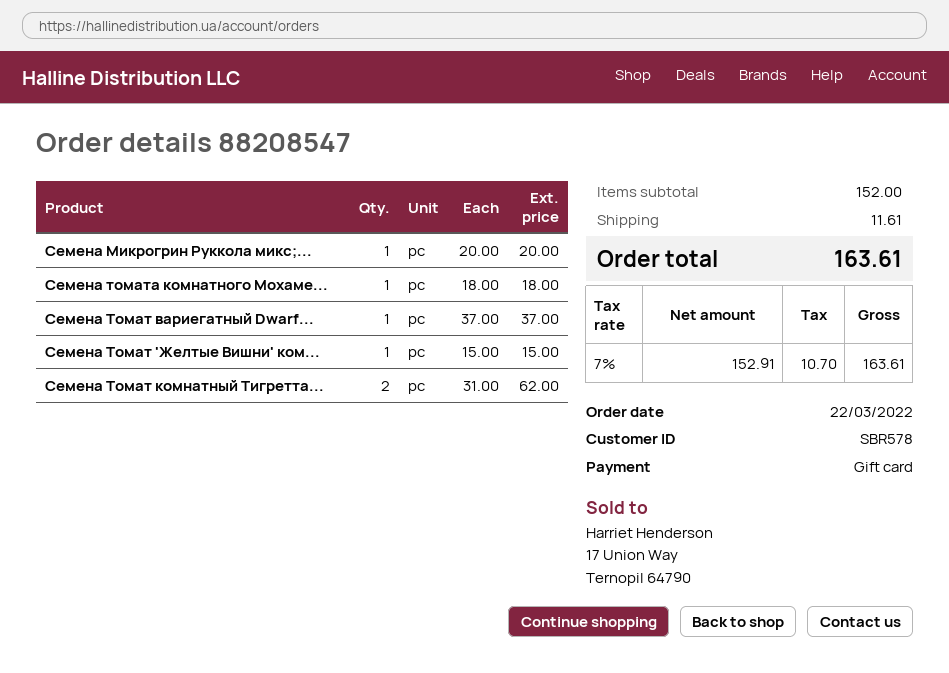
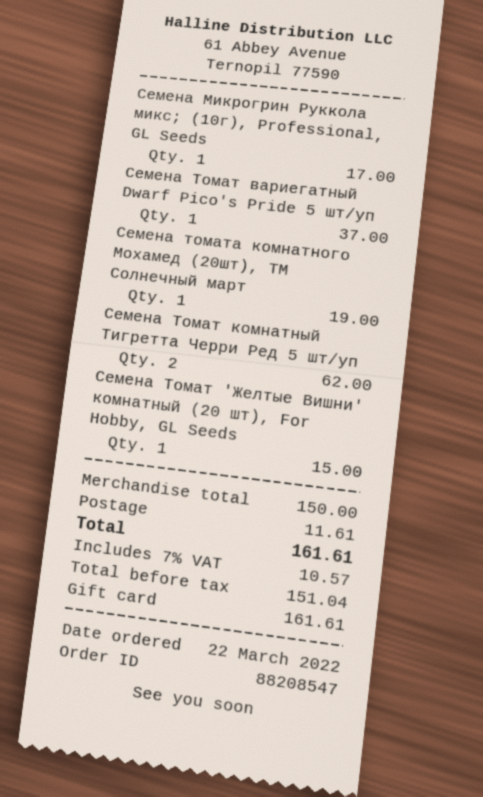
Семена Микрогрин Руккола микс;...: 1 for 20.00 -> 1 for 17.00
Семена томата комнатного Мохаме...: 1 for 18.00 -> 1 for 19.00
subtotal: 152.00 -> 150.00
net: 152.91 -> 151.04
tax: 7% = 10.70 -> 7% = 10.57
total: 163.61 -> 161.61

